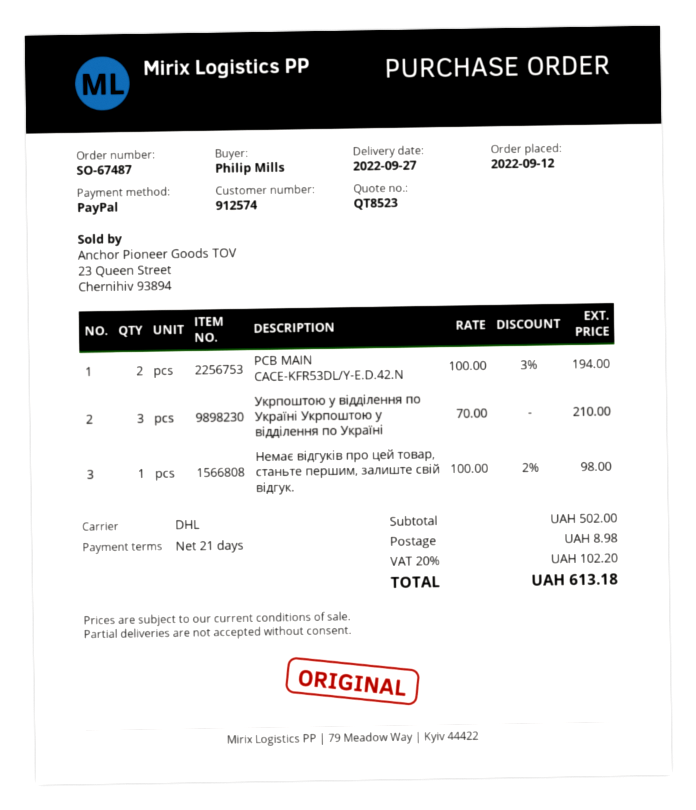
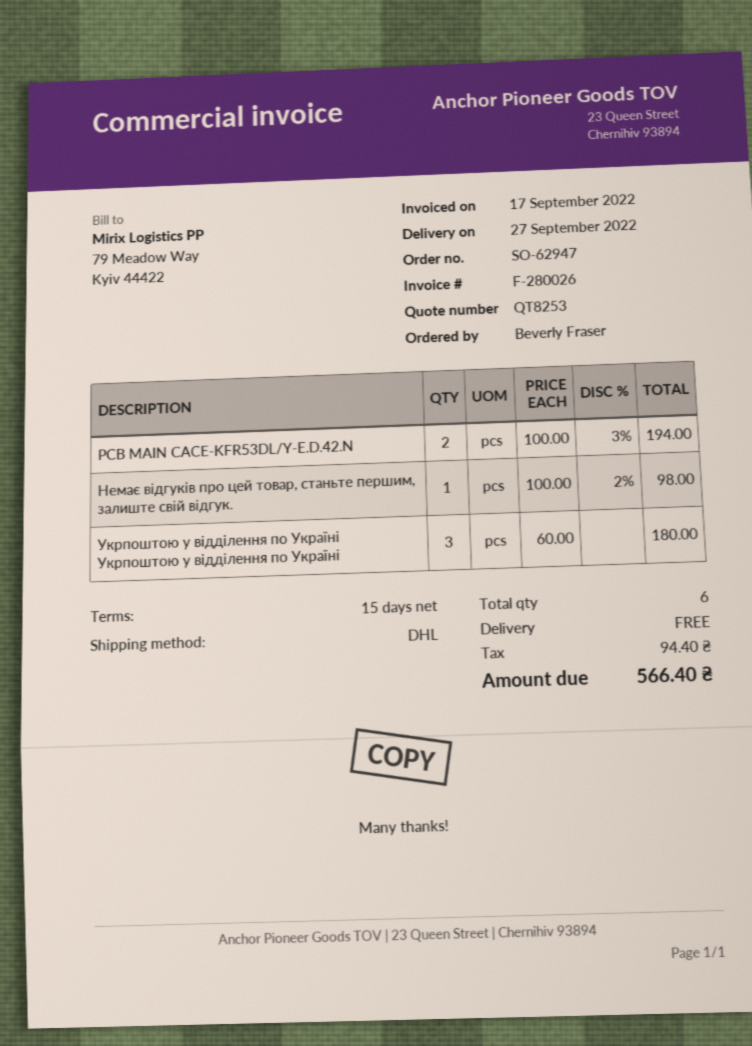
quote number: QT8523 -> QT8253
order number: SO-67487 -> SO-62947
payment terms: 21 days -> 15 days
ordered by: Philip Mills -> Beverly Fraser
Укрпоштою у відділення по Україні Укрпоштою у відділення по Україні: 3 x 70.00 = 210.00 -> 3 x 60.00 = 180.00
shipping: 8.98 -> 0.00
tax: 102.20 -> 94.40
total: 613.18 -> 566.40

